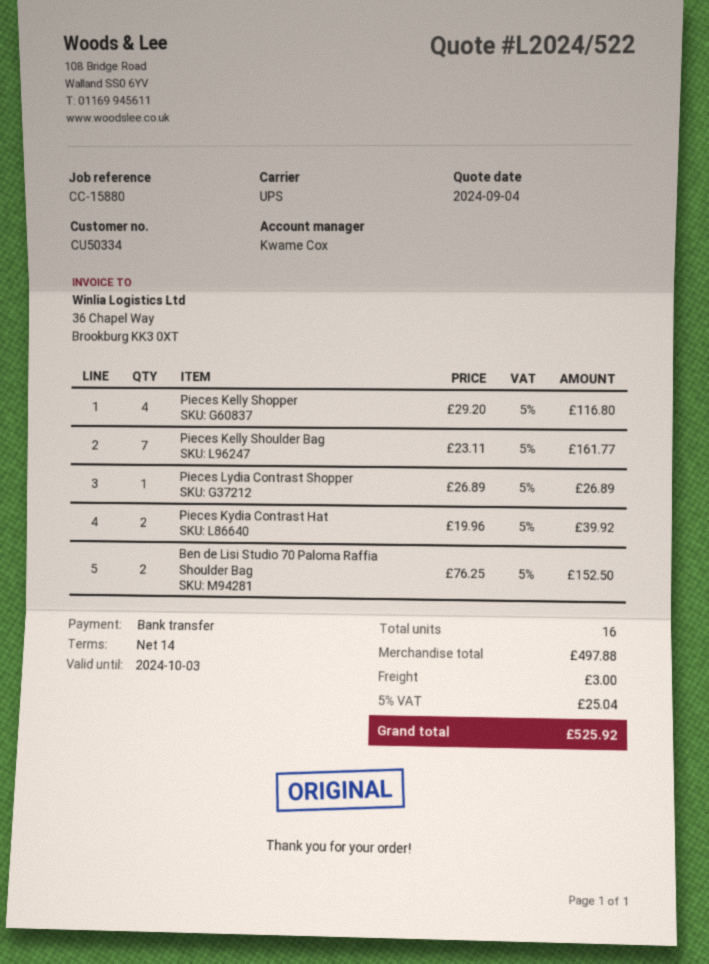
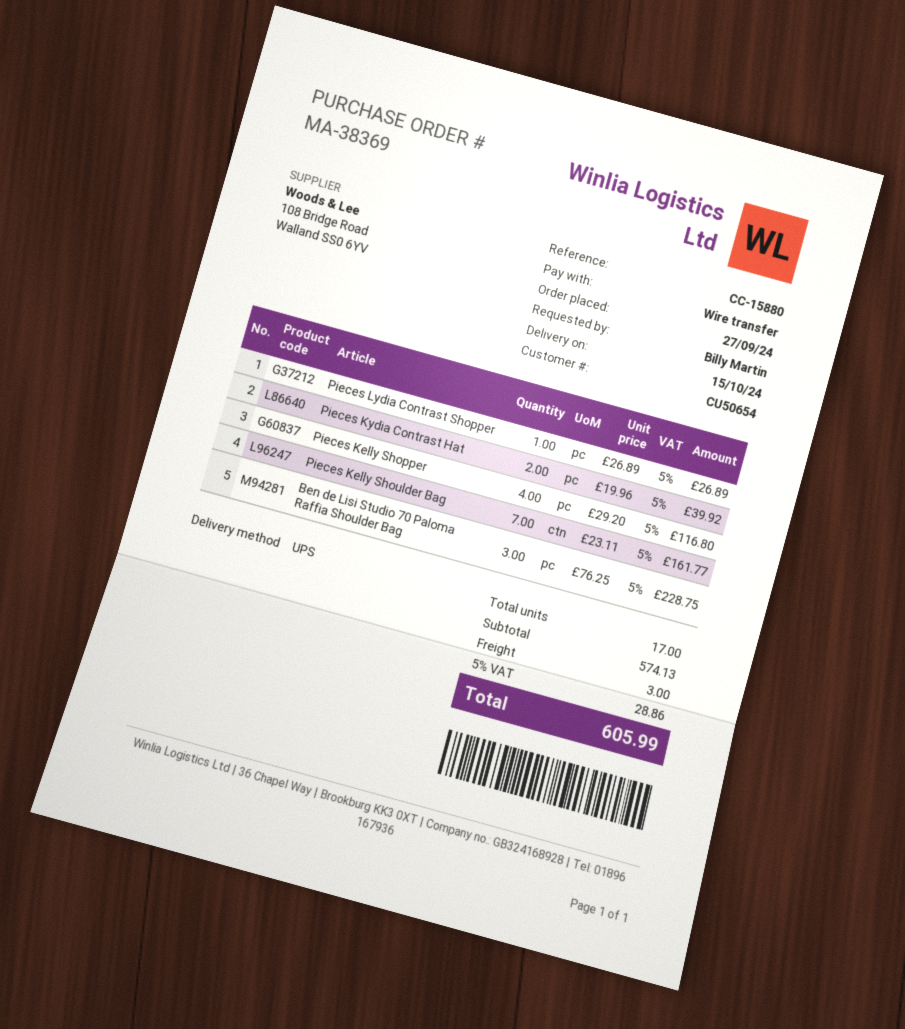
customer number: CU50334 -> CU50654
Ben de Lisi Studio 70 Paloma Raffia Shoulder Bag: 2 x 76.25 = 152.50 -> 3 x 76.25 = 228.75
total quantity: 16 -> 17
subtotal: 497.88 -> 574.13
tax: 5% = 25.04 -> 5% = 28.86
total: 525.92 -> 605.99

